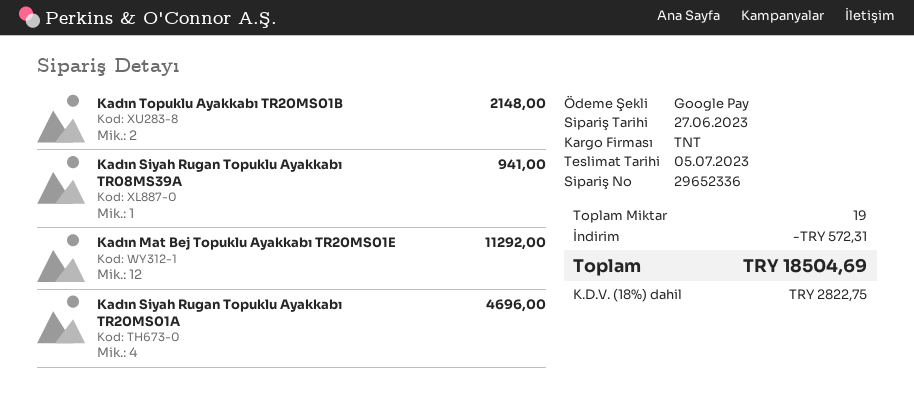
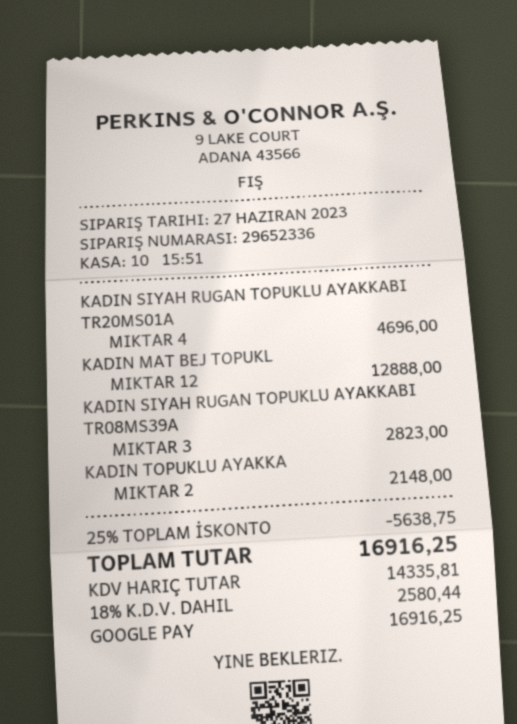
Kadın Siyah Rugan Topuklu Ayakkabı TR08MS39A: 1 for 941.00 -> 3 for 2823.00
Kadın Mat Bej Topuklu Ayakkabı TR20MS01E: 12 for 11292.00 -> 12 for 12888.00
discount: 572.31 -> 5638.75
tax: 18% = 2822.75 -> 18% = 2580.44
total: 18504.69 -> 16916.25

